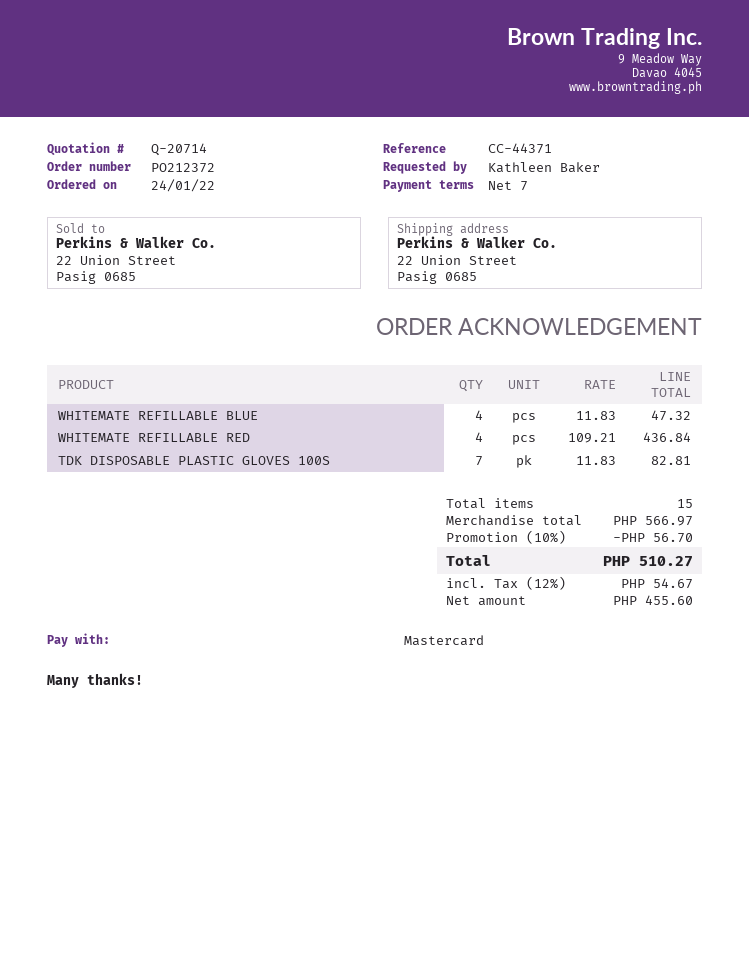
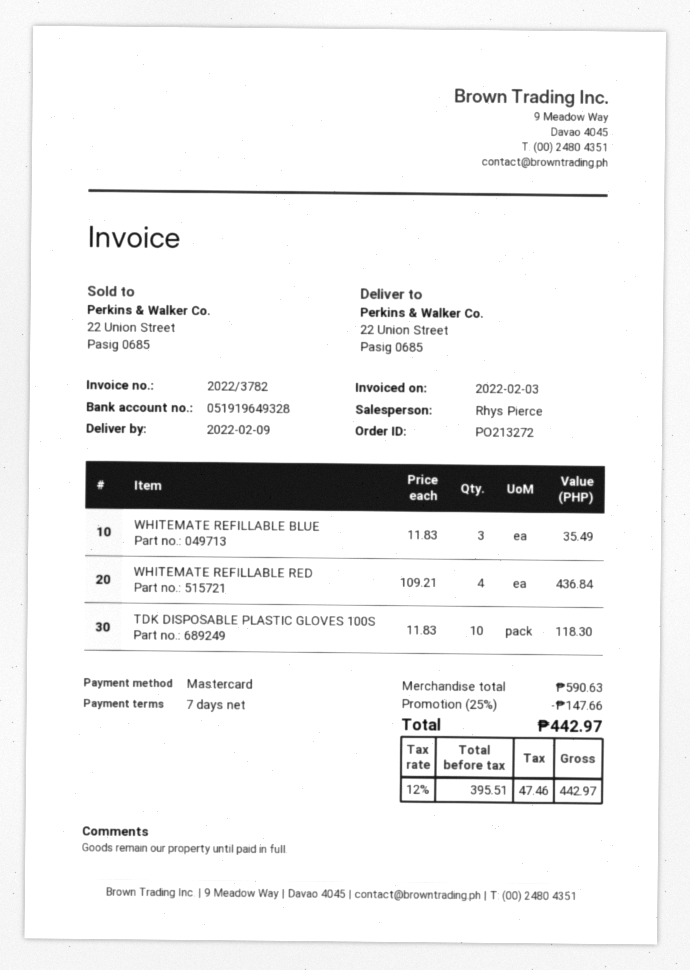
order number: PO212372 -> PO213272
WHITEMATE REFILLABLE BLUE: 4 x 11.83 = 47.32 -> 3 x 11.83 = 35.49
TDK DISPOSABLE PLASTIC GLOVES 100S: 7 x 11.83 = 82.81 -> 10 x 11.83 = 118.30
subtotal: 566.97 -> 590.63
discount: 10% = 56.70 -> 25% = 147.66
net: 455.60 -> 395.51
tax: 12% = 54.67 -> 12% = 47.46
total: 510.27 -> 442.97

